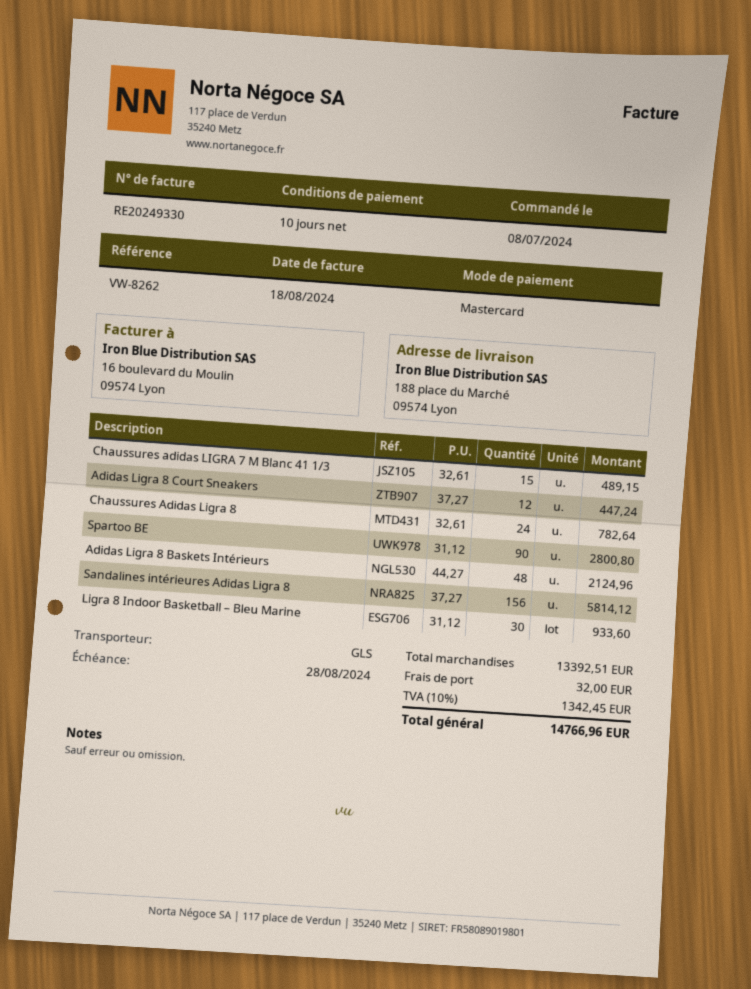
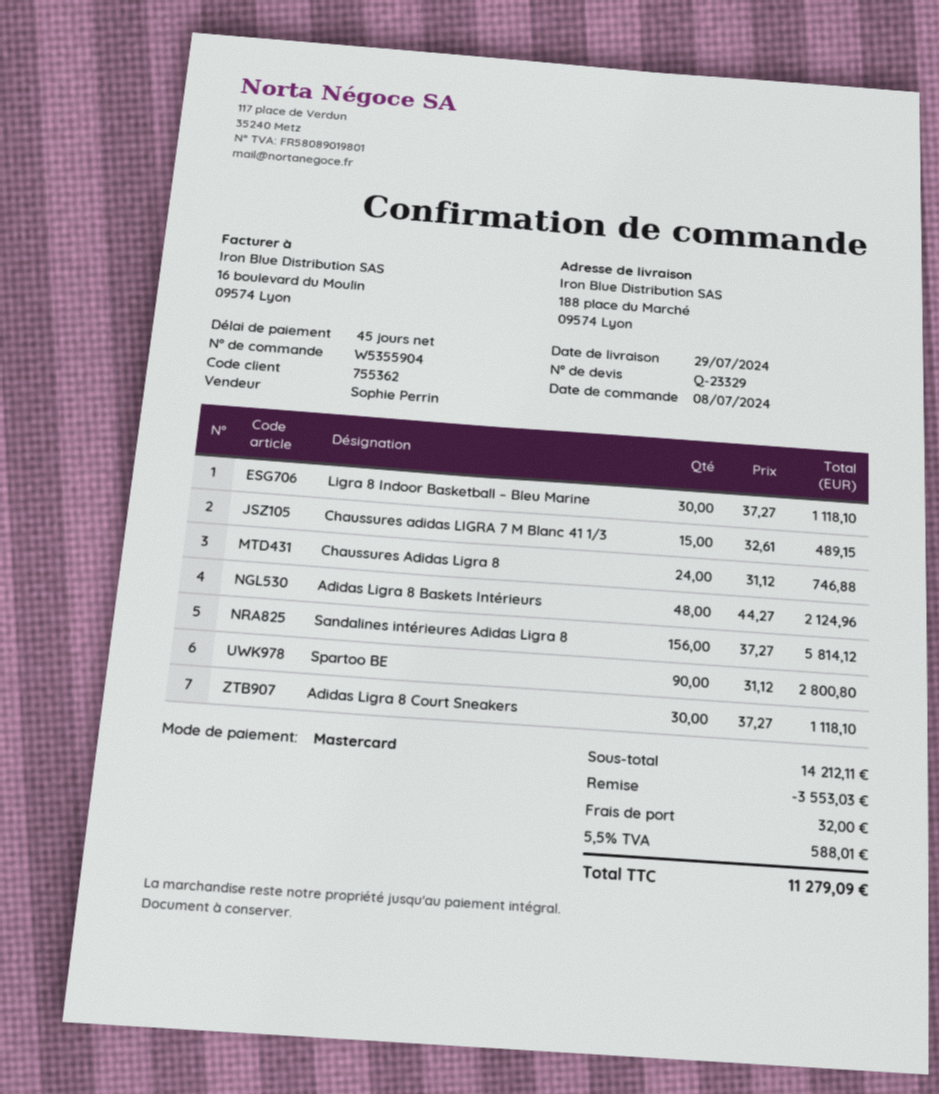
payment terms: 10 days -> 45 days
Adidas Ligra 8 Court Sneakers: 12 x 37.27 = 447.24 -> 30 x 37.27 = 1118.10
Chaussures Adidas Ligra 8: 24 x 32.61 = 782.64 -> 24 x 31.12 = 746.88
Ligra 8 Indoor Basketball – Bleu Marine: 30 x 31.12 = 933.60 -> 30 x 37.27 = 1118.10
subtotal: 13392.51 -> 14212.11
discount: none -> 3553.03
tax: 10% = 1342.45 -> 5.5% = 588.01
total: 14766.96 -> 11279.09

